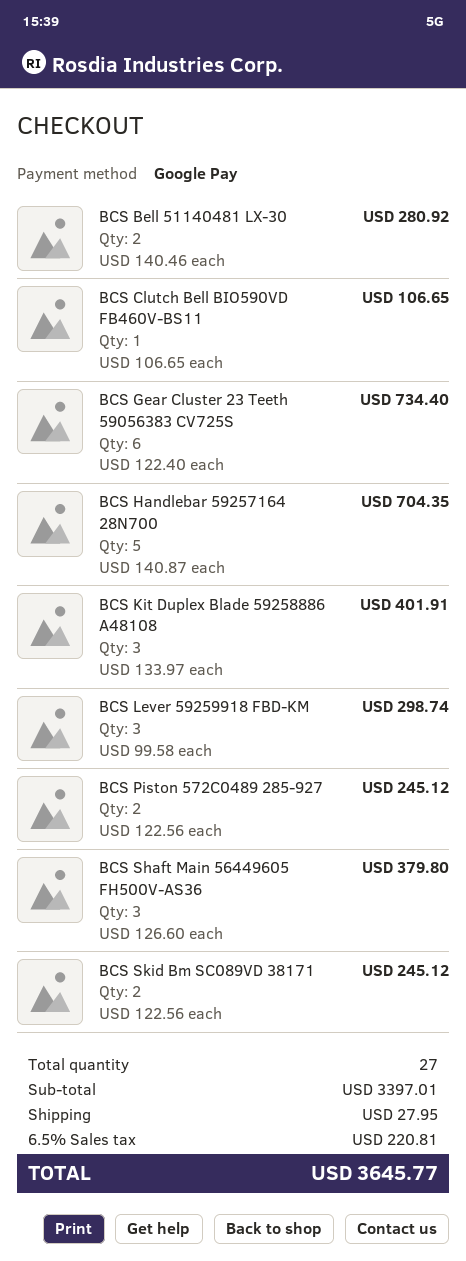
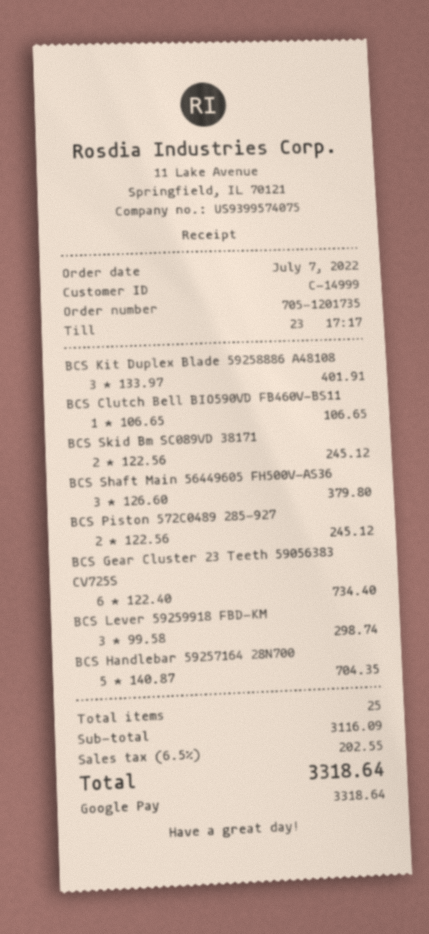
BCS Bell 51140481 LX-30: 2 x 140.46 = 280.92 -> none
total quantity: 27 -> 25
subtotal: 3397.01 -> 3116.09
shipping: 27.95 -> none
tax: 6.5% = 220.81 -> 6.5% = 202.55
total: 3645.77 -> 3318.64

